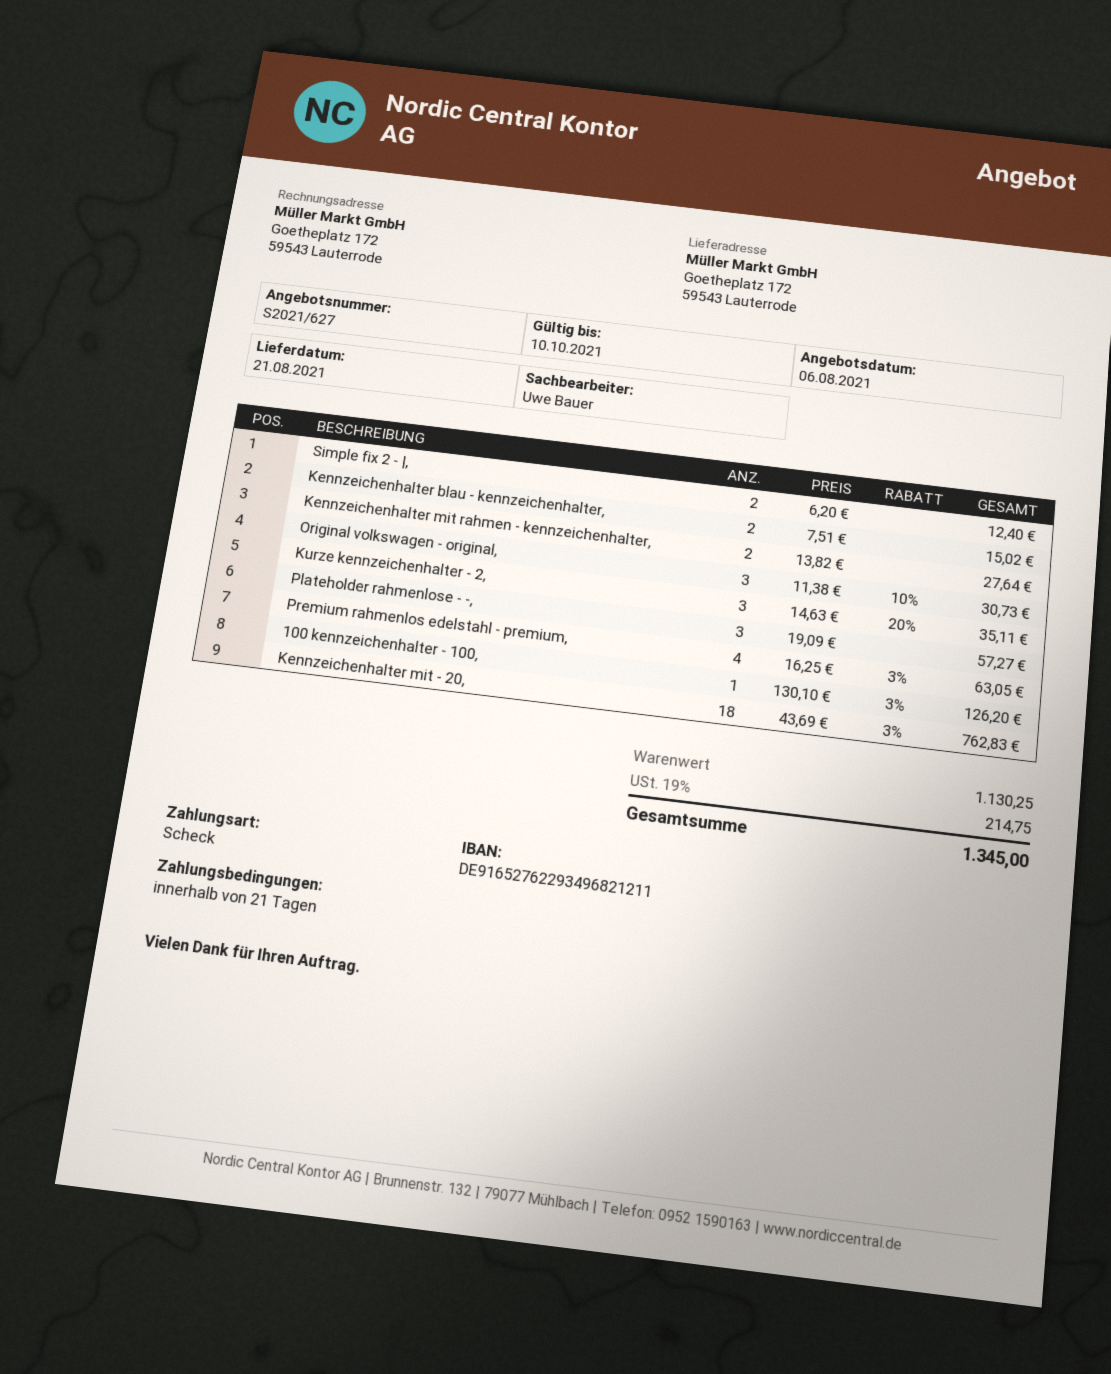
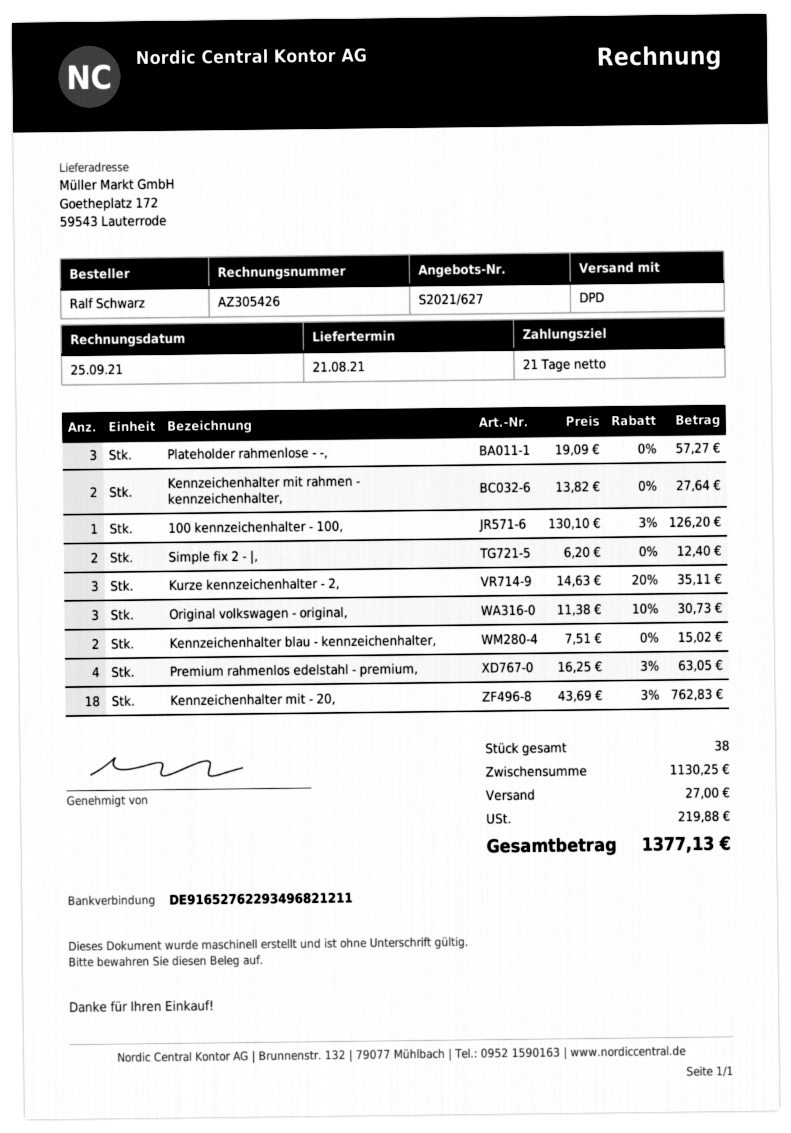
shipping: none -> 27.00
tax: 214.75 -> 219.88
total: 1345.00 -> 1377.13

